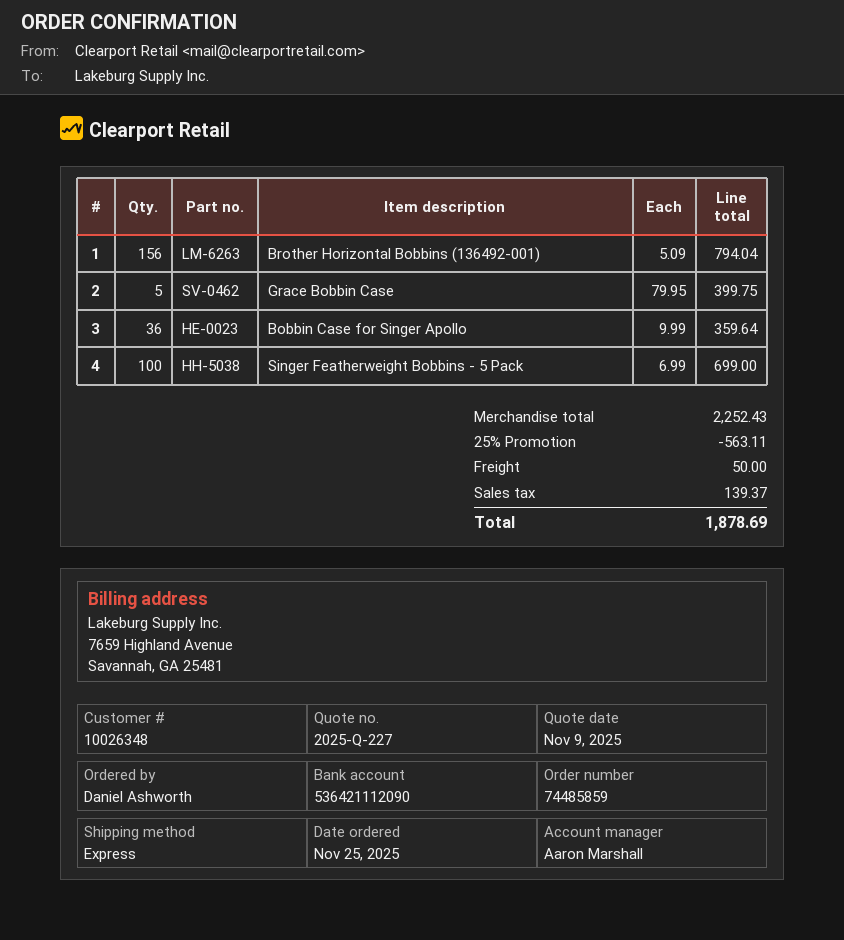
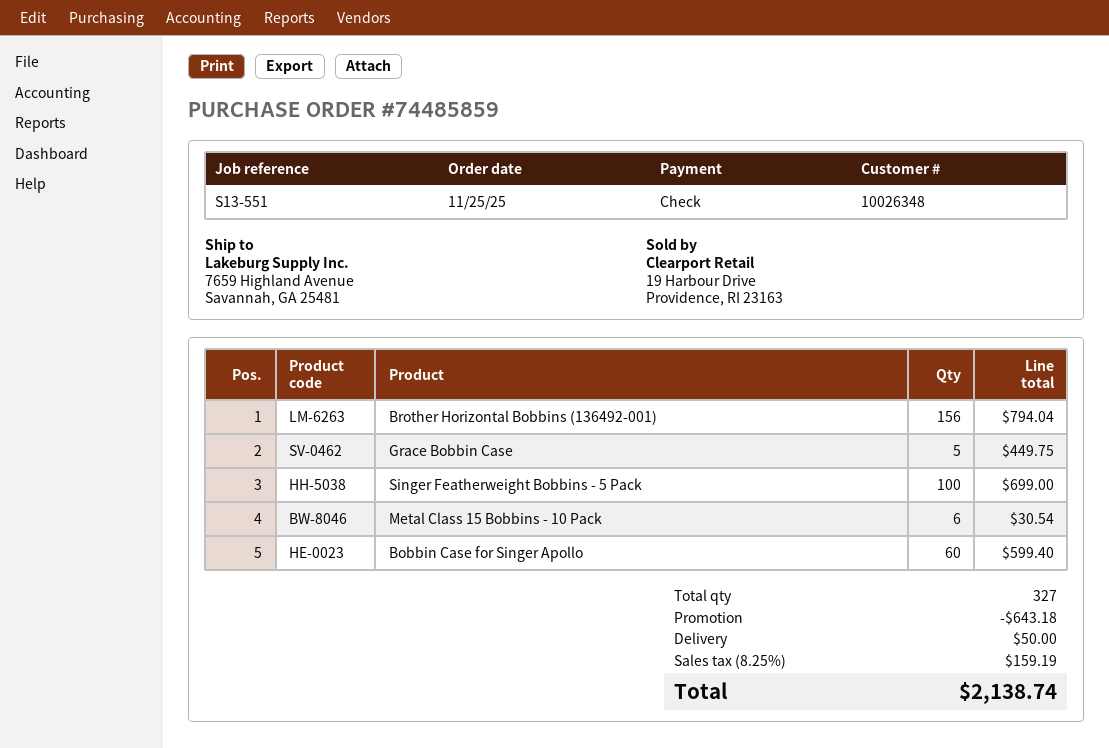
Grace Bobbin Case: 5 for 399.75 -> 5 for 449.75
Bobbin Case for Singer Apollo: 36 for 359.64 -> 60 for 599.40
Metal Class 15 Bobbins - 10 Pack: none -> 6 for 30.54
discount: 563.11 -> 643.18
tax: 139.37 -> 159.19
total: 1878.69 -> 2138.74

